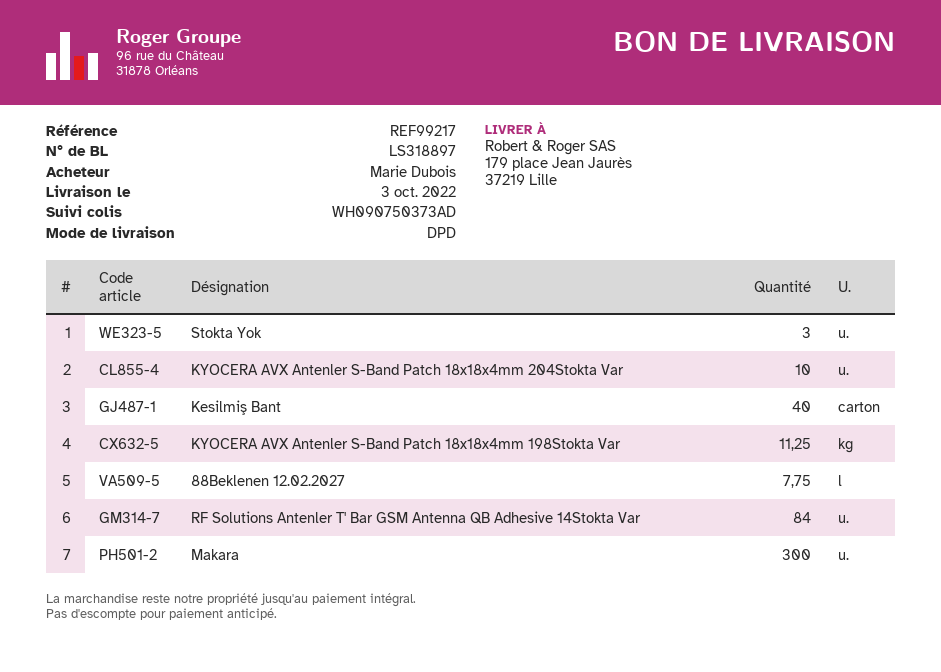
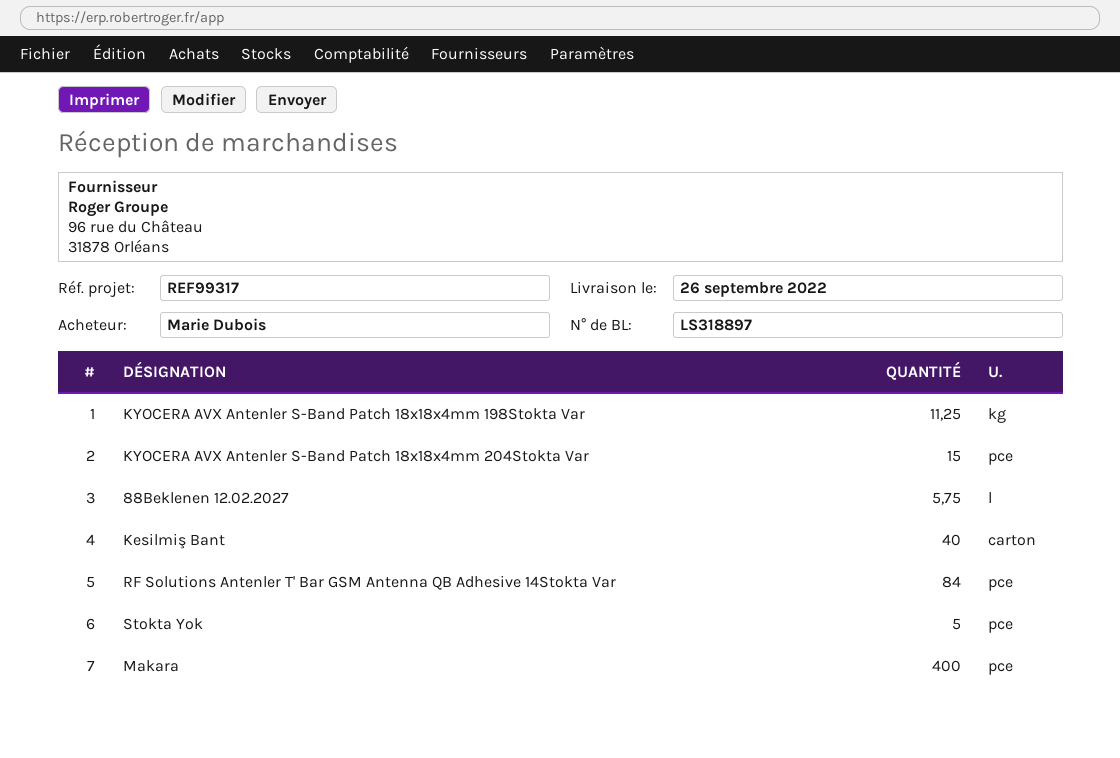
delivery date: 2022-10-03 -> 2022-09-26
reference: REF99217 -> REF99317
Stokta Yok: 3 -> 5
KYOCERA AVX Antenler S-Band Patch 18x18x4mm 204Stokta Var: 10 -> 15
88Beklenen 12.02.2027: 7.75 -> 5.75
Makara: 300 -> 400

